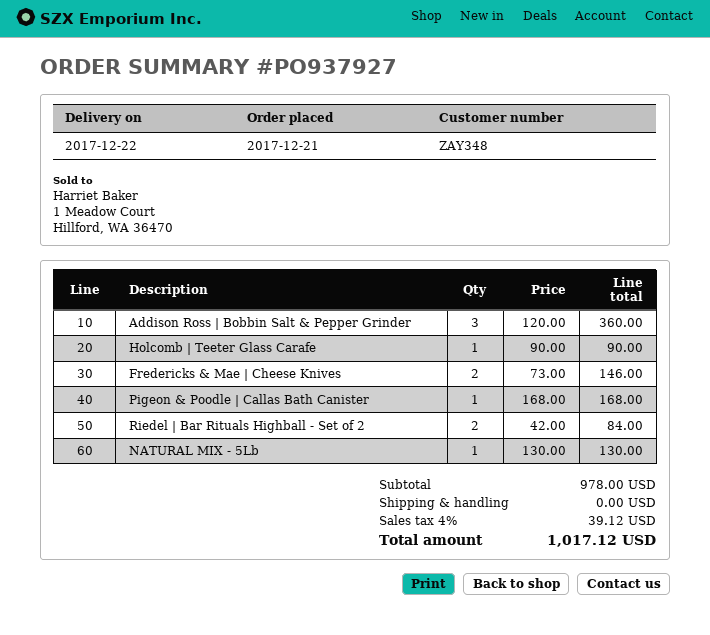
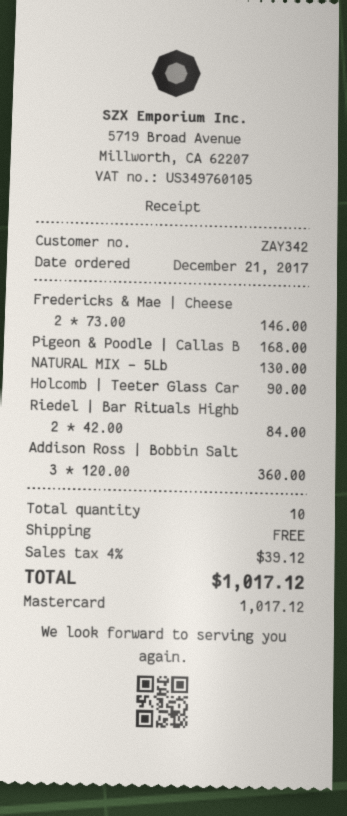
customer number: ZAY348 -> ZAY342

